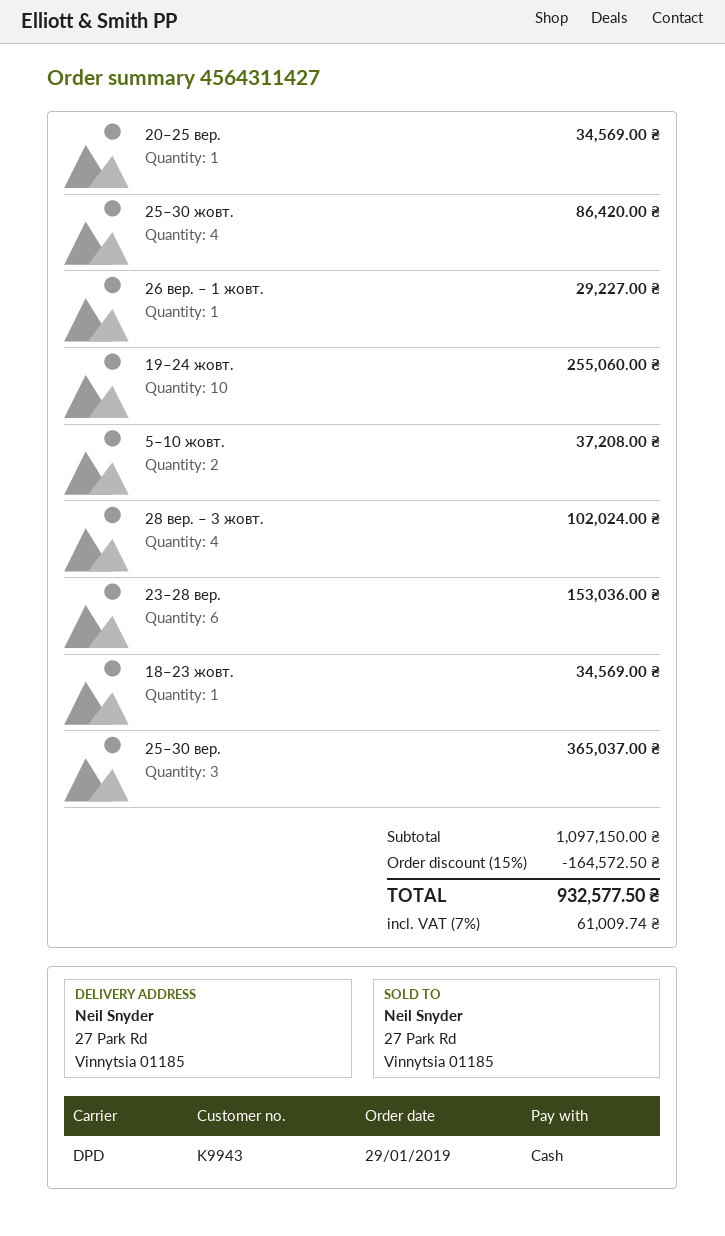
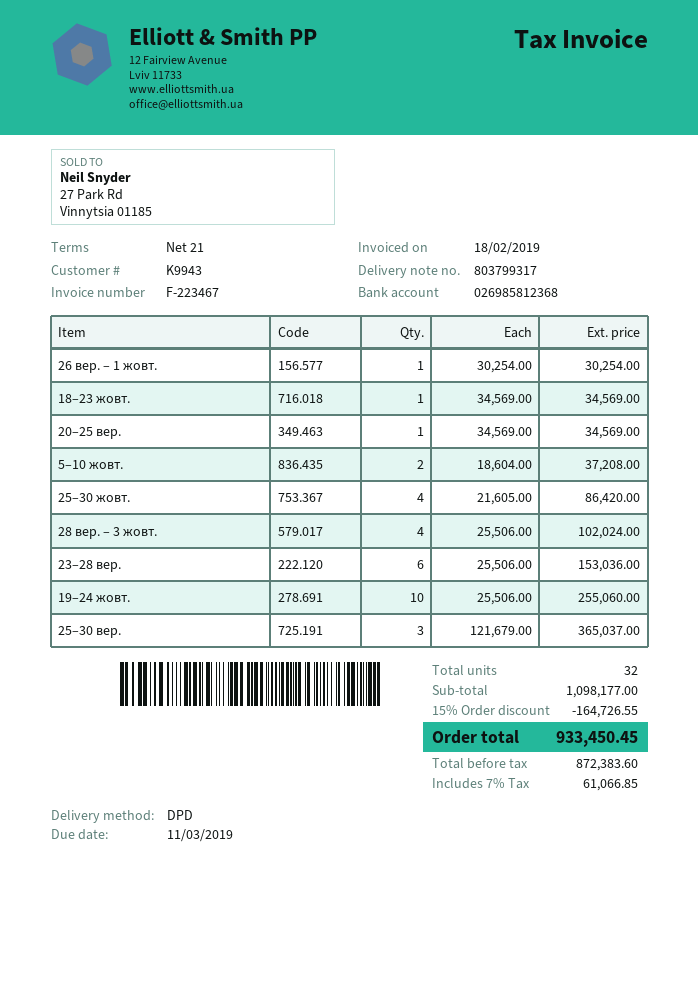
26 вер. – 1 жовт.: 1 for 29227.00 -> 1 for 30254.00
subtotal: 1097150.00 -> 1098177.00
discount: 15% = 164572.50 -> 15% = 164726.55
tax: 7% = 61009.74 -> 7% = 61066.85
total: 932577.50 -> 933450.45

